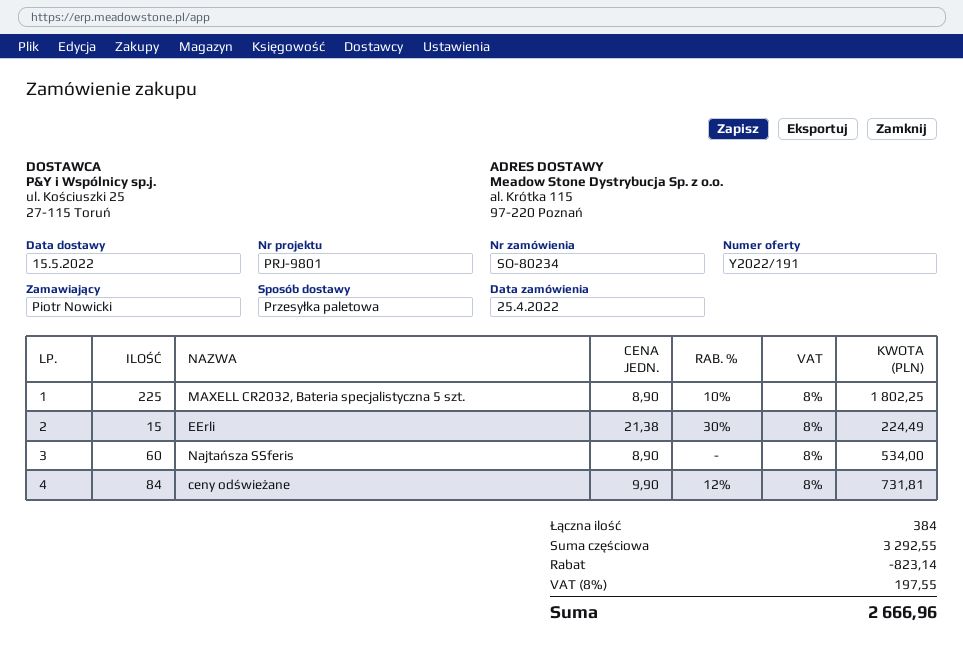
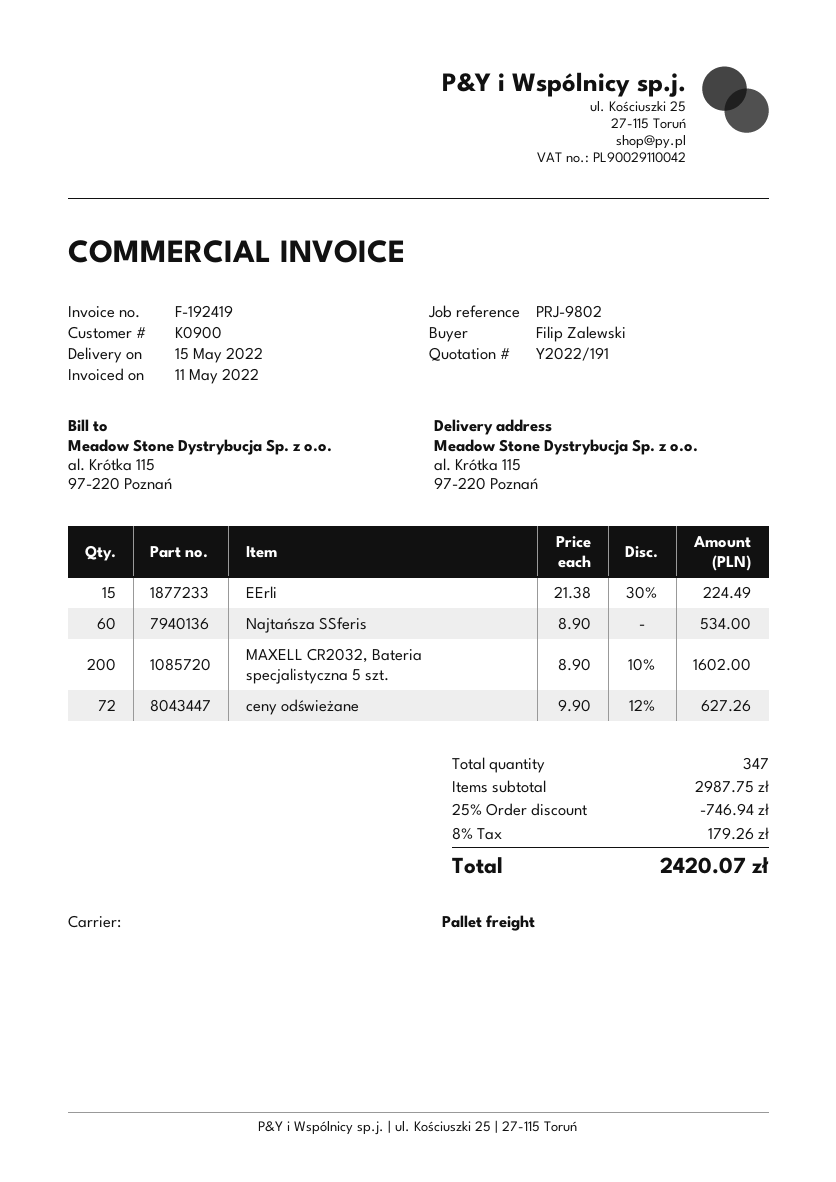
reference: PRJ-9801 -> PRJ-9802
ordered by: Piotr Nowicki -> Filip Zalewski
MAXELL CR2032, Bateria specjalistyczna 5 szt.: 225 x 8.90 - 10% = 1802.25 -> 200 x 8.90 - 10% = 1602.00
ceny odświeżane: 84 x 9.90 - 12% = 731.81 -> 72 x 9.90 - 12% = 627.26
total quantity: 384 -> 347
subtotal: 3292.55 -> 2987.75
discount: 823.14 -> 746.94
tax: 8% = 197.55 -> 8% = 179.26
total: 2666.96 -> 2420.07

